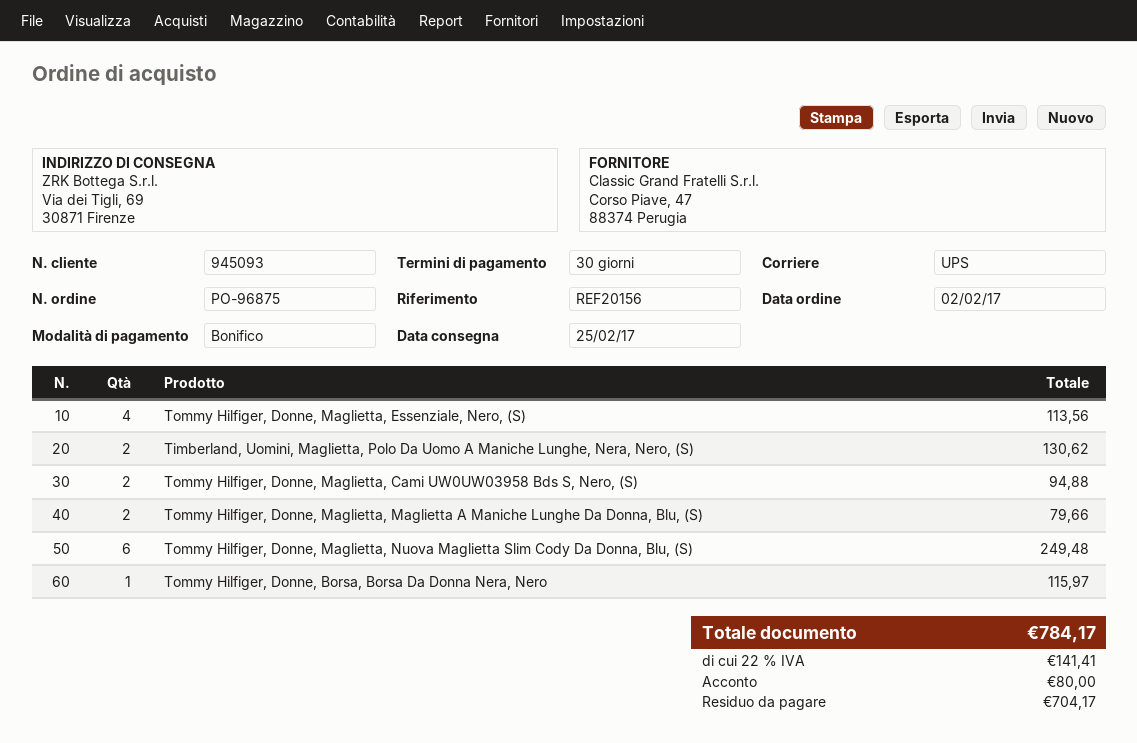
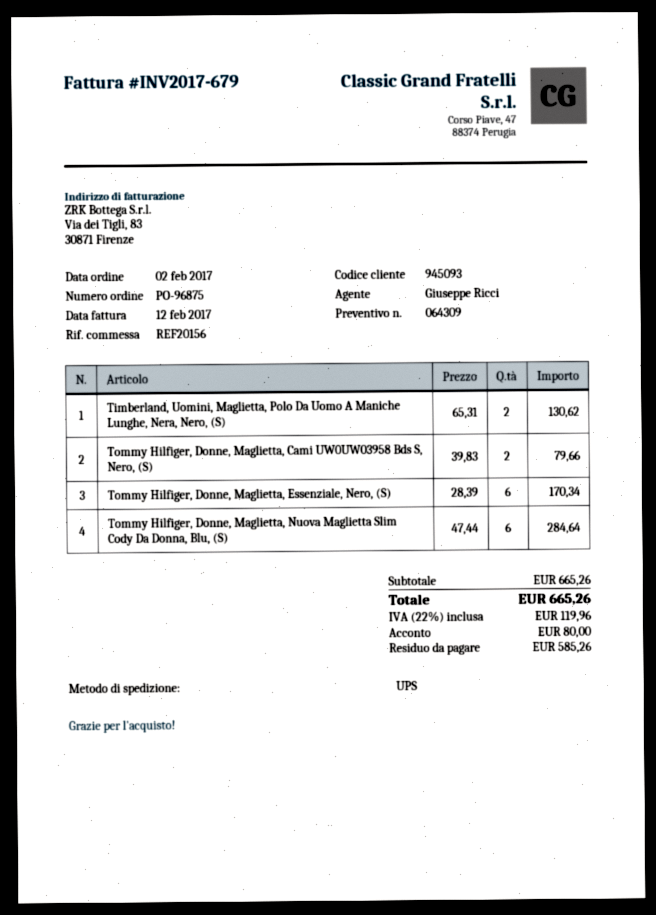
Tommy Hilfiger, Donne, Maglietta, Essenziale, Nero, (S): 4 for 113.56 -> 6 for 170.34
Tommy Hilfiger, Donne, Maglietta, Cami UW0UW03958 Bds S, Nero, (S): 2 for 94.88 -> 2 for 79.66
Tommy Hilfiger, Donne, Maglietta, Maglietta A Maniche Lunghe Da Donna, Blu, (S): 2 for 79.66 -> none
Tommy Hilfiger, Donne, Maglietta, Nuova Maglietta Slim Cody Da Donna, Blu, (S): 6 for 249.48 -> 6 for 284.64
Tommy Hilfiger, Donne, Borsa, Borsa Da Donna Nera, Nero: 1 for 115.97 -> none
tax: 22% = 141.41 -> 22% = 119.96
total: 784.17 -> 665.26
balance: 704.17 -> 585.26

